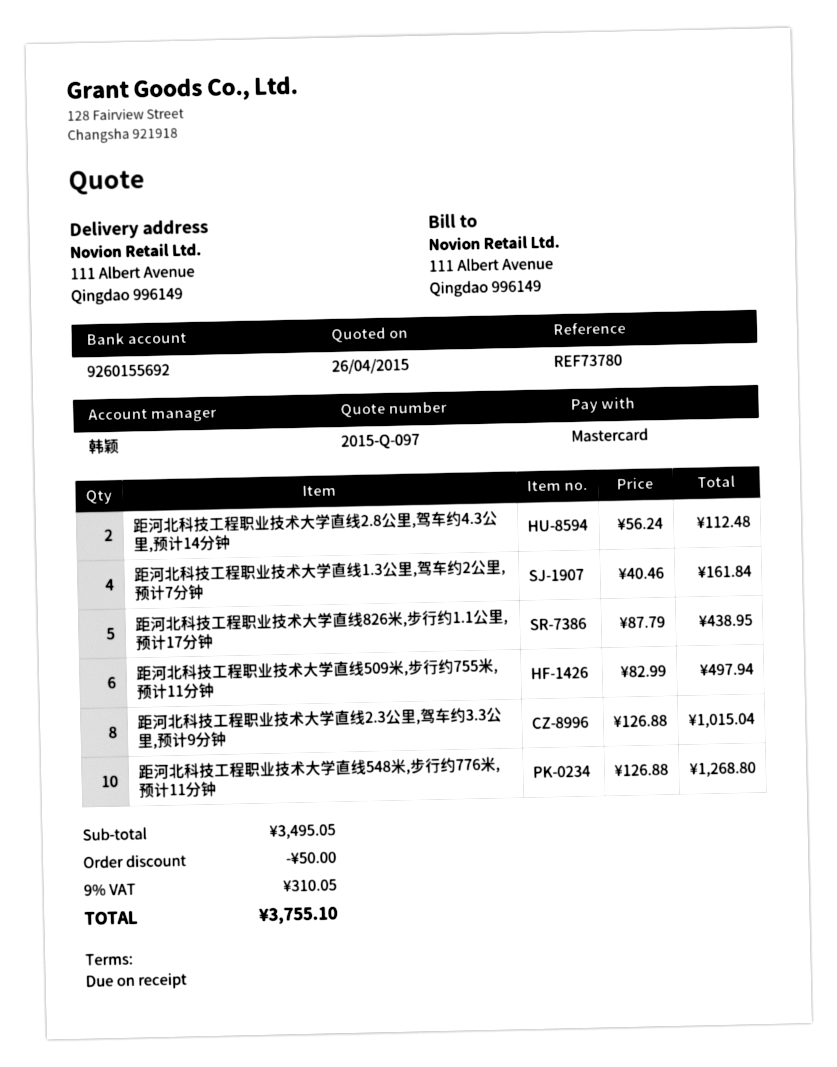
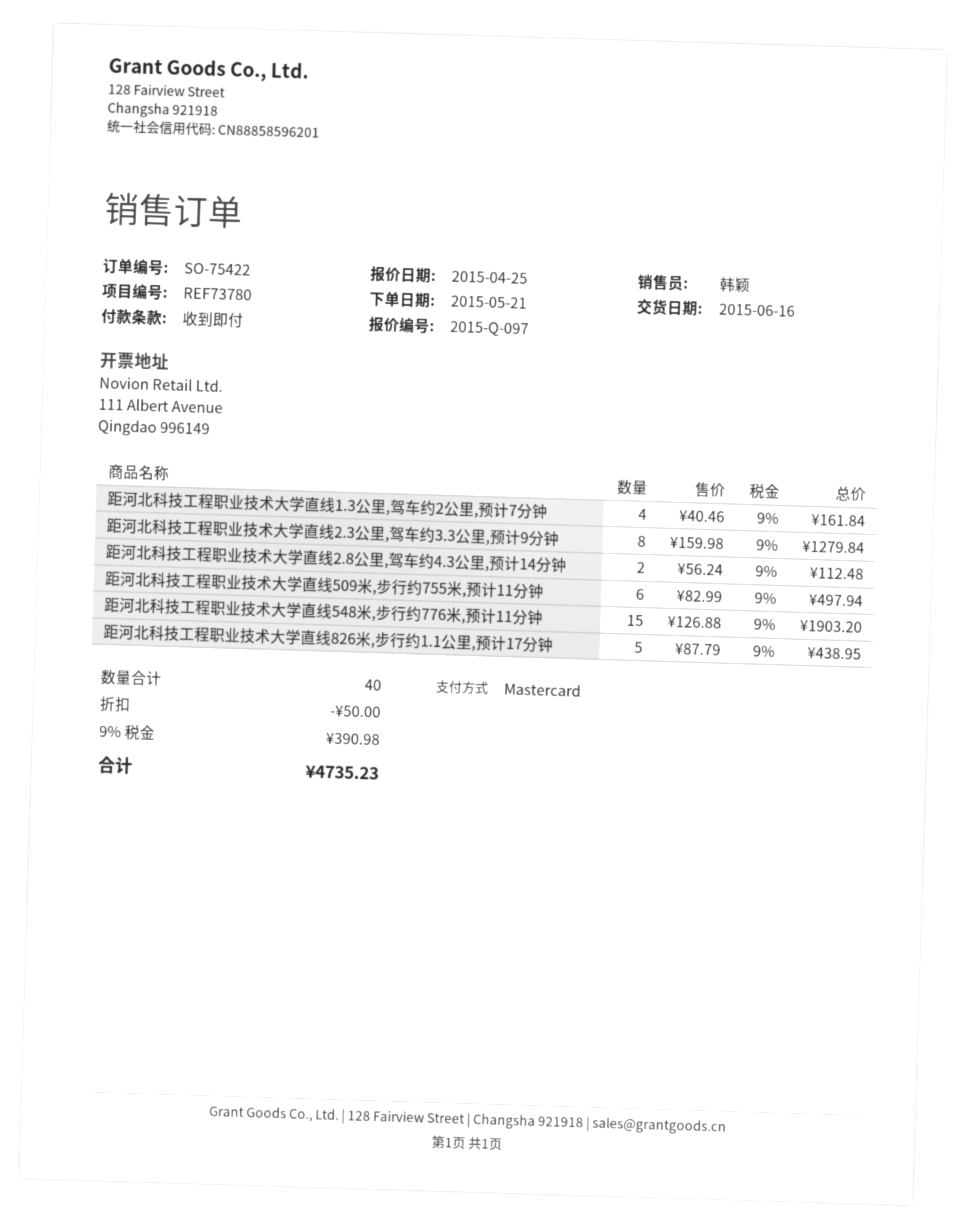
quote date: 2015-04-26 -> 2015-04-25
距河北科技工程职业技术大学直线2.3公里,驾车约3.3公里,预计9分钟: 8 x 126.88 = 1015.04 -> 8 x 159.98 = 1279.84
距河北科技工程职业技术大学直线548米,步行约776米,预计11分钟: 10 x 126.88 = 1268.80 -> 15 x 126.88 = 1903.20
tax: 9% = 310.05 -> 9% = 390.98
total: 3755.10 -> 4735.23

